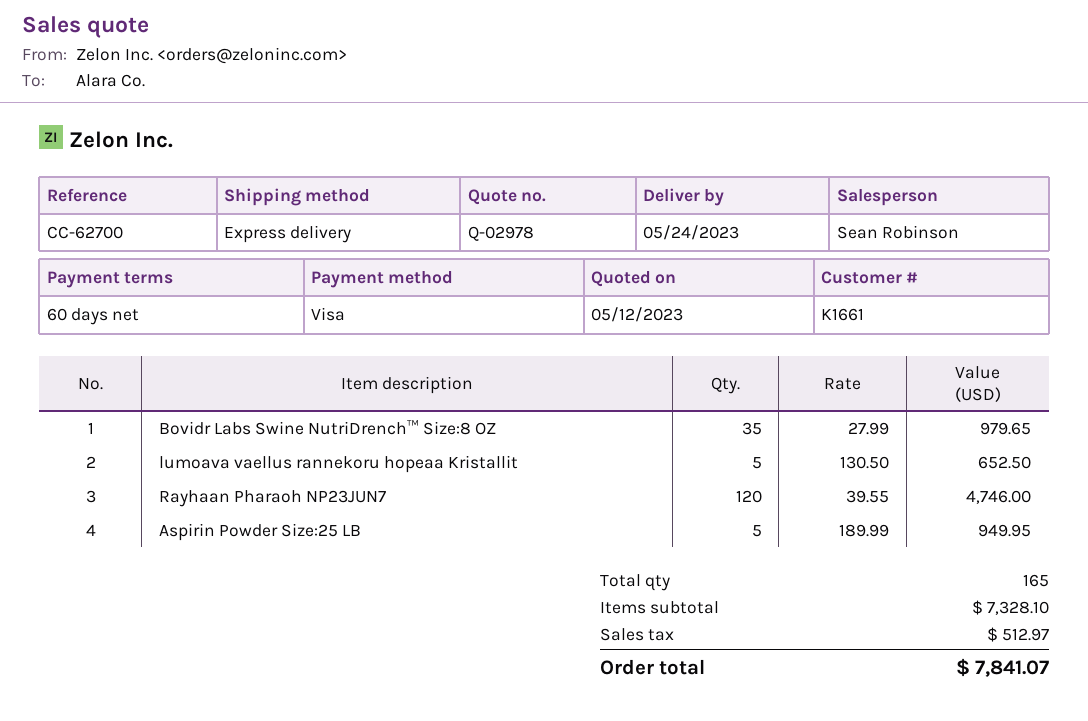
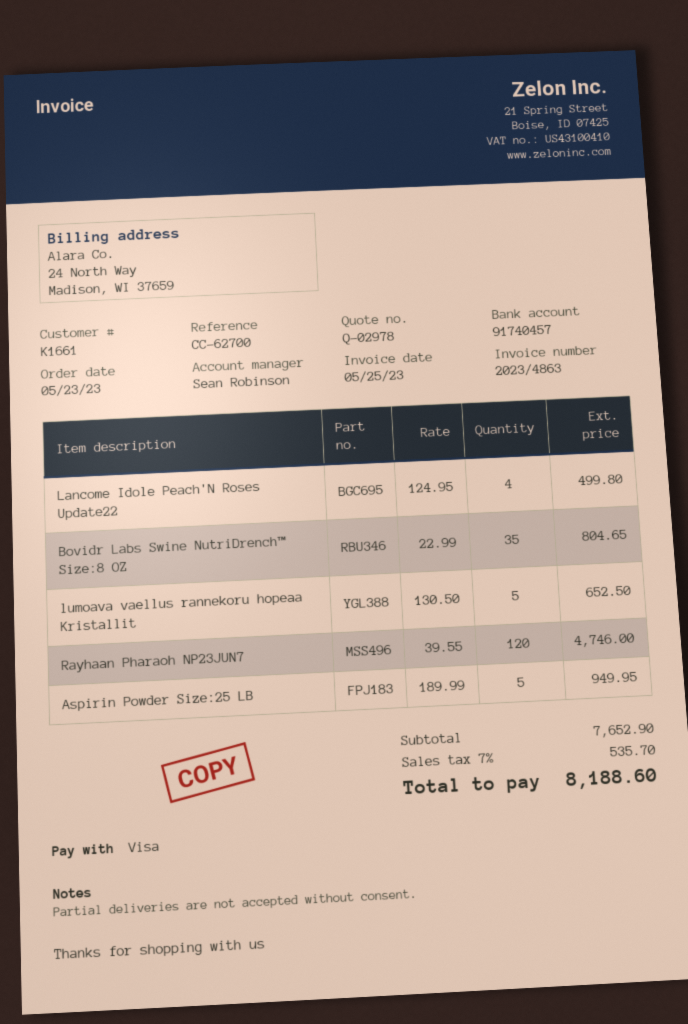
Bovidr Labs Swine NutriDrench™ Size:8 OZ: 35 x 27.99 = 979.65 -> 35 x 22.99 = 804.65
Lancome Idole Peach'N Roses Update22: none -> 4 x 124.95 = 499.80
subtotal: 7328.10 -> 7652.90
tax: 512.97 -> 535.70
total: 7841.07 -> 8188.60

